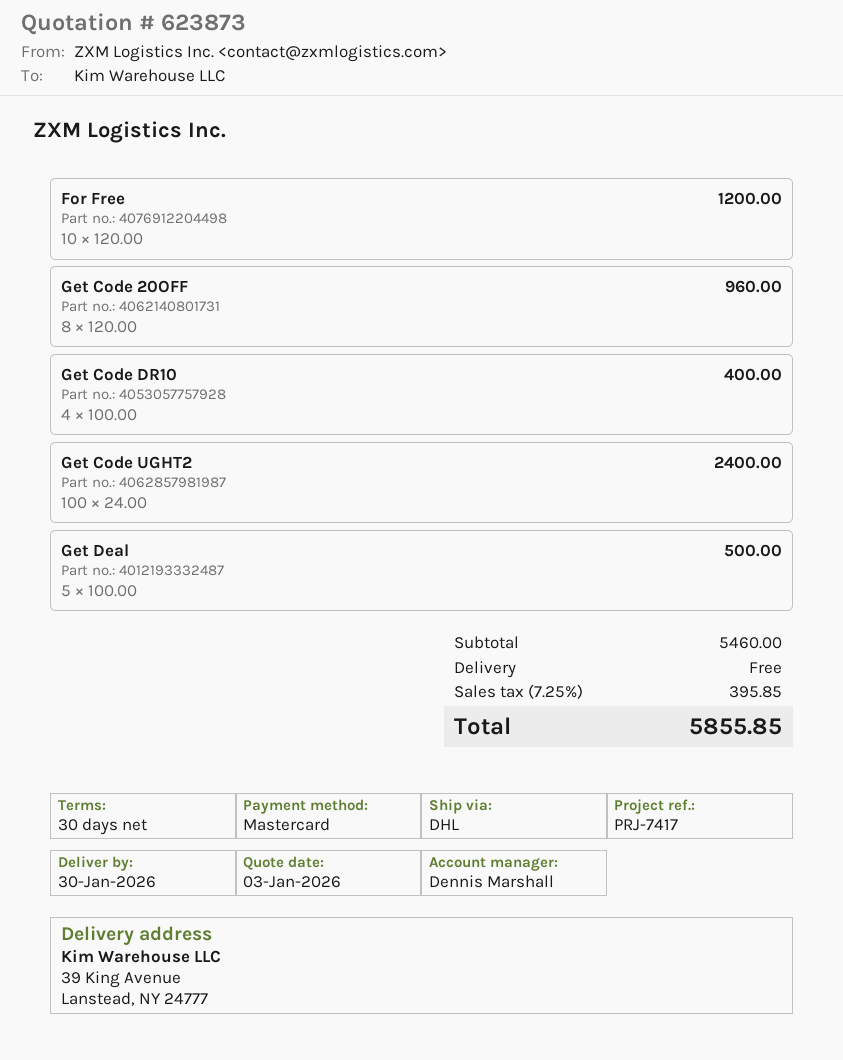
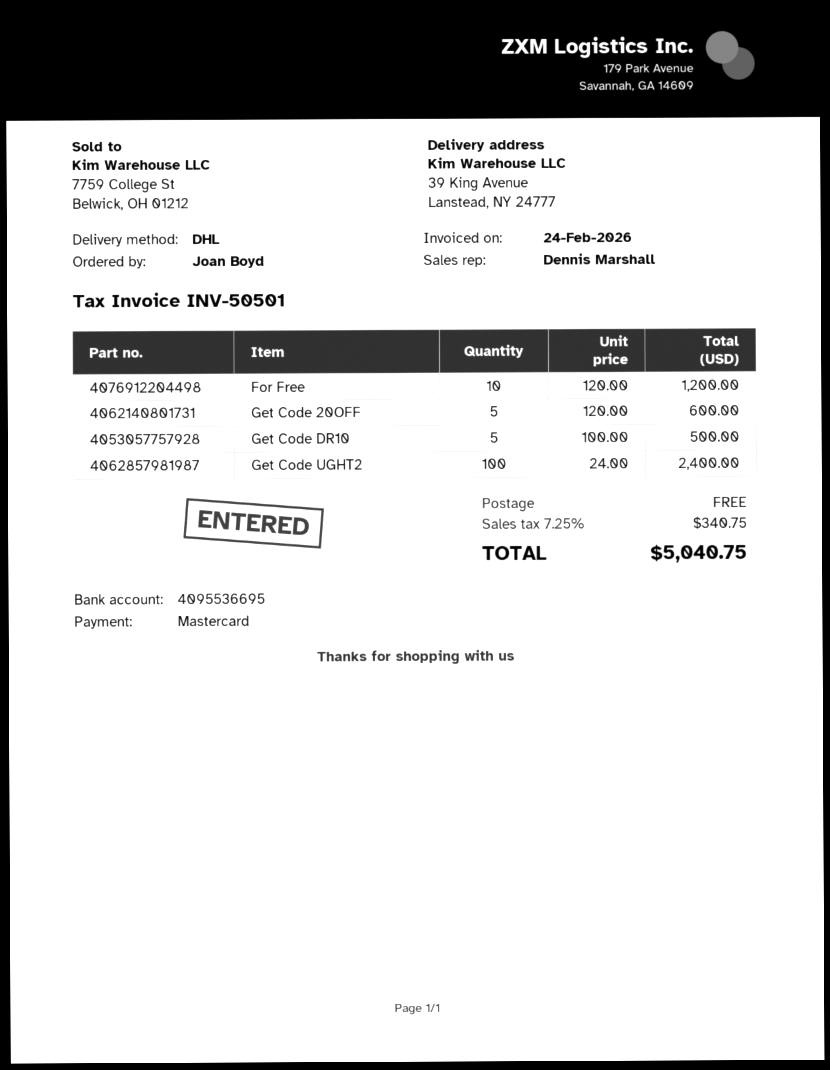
Get Code 20OFF: 8 x 120.00 = 960.00 -> 5 x 120.00 = 600.00
Get Code DR10: 4 x 100.00 = 400.00 -> 5 x 100.00 = 500.00
Get Deal: 5 x 100.00 = 500.00 -> none
tax: 7.25% = 395.85 -> 7.25% = 340.75
total: 5855.85 -> 5040.75

